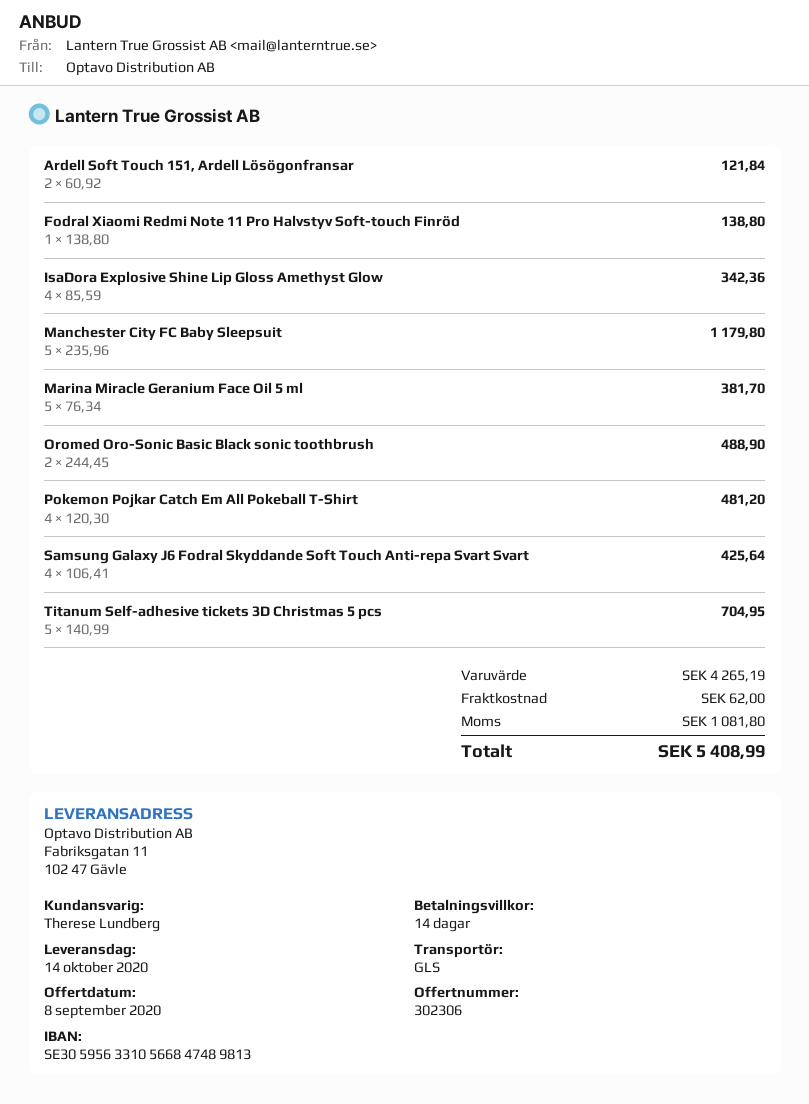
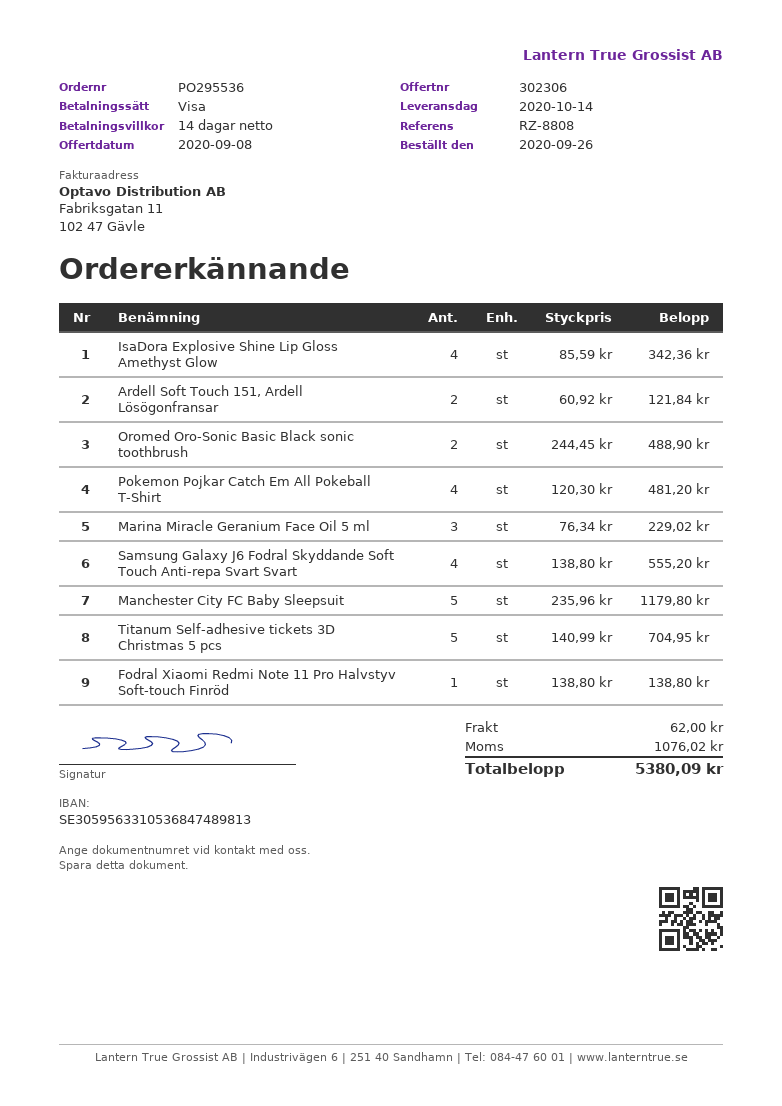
bank account: SE3059563310566847489813 -> SE3059563310536847489813
Marina Miracle Geranium Face Oil 5 ml: 5 x 76.34 = 381.70 -> 3 x 76.34 = 229.02
Samsung Galaxy J6 Fodral Skyddande Soft Touch Anti-repa Svart Svart: 4 x 106.41 = 425.64 -> 4 x 138.80 = 555.20
tax: 1081.80 -> 1076.02
total: 5408.99 -> 5380.09

